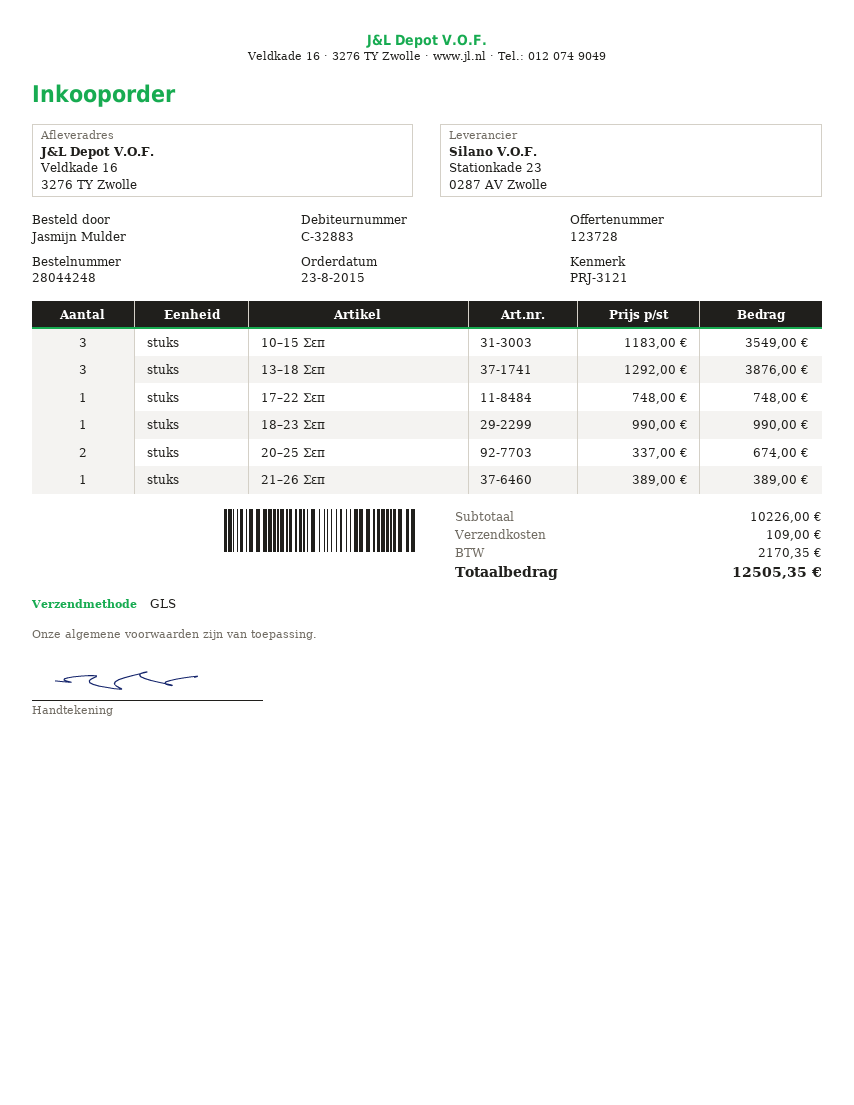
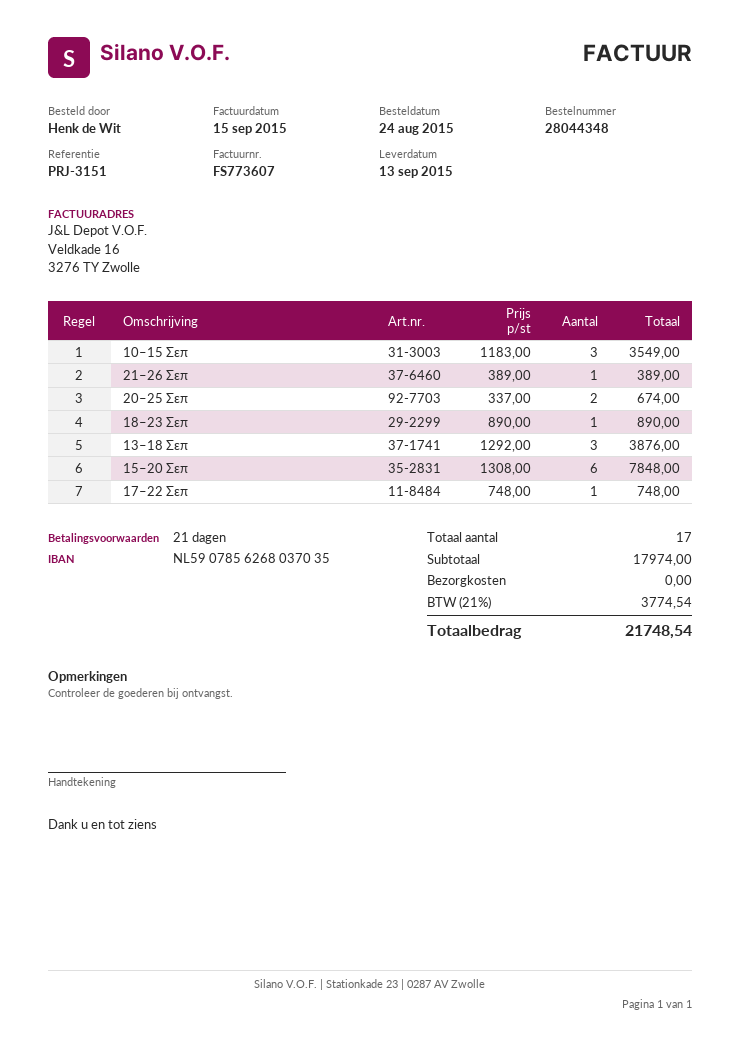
order number: 28044248 -> 28044348
order date: 2015-08-23 -> 2015-08-24
reference: PRJ-3121 -> PRJ-3151
ordered by: Jasmijn Mulder -> Henk de Wit
18–23 Σεπ: 1 x 990.00 = 990.00 -> 1 x 890.00 = 890.00
15–20 Σεπ: none -> 6 x 1308.00 = 7848.00
subtotal: 10226.00 -> 17974.00
shipping: 109.00 -> 0.00
tax: 2170.35 -> 3774.54
total: 12505.35 -> 21748.54

